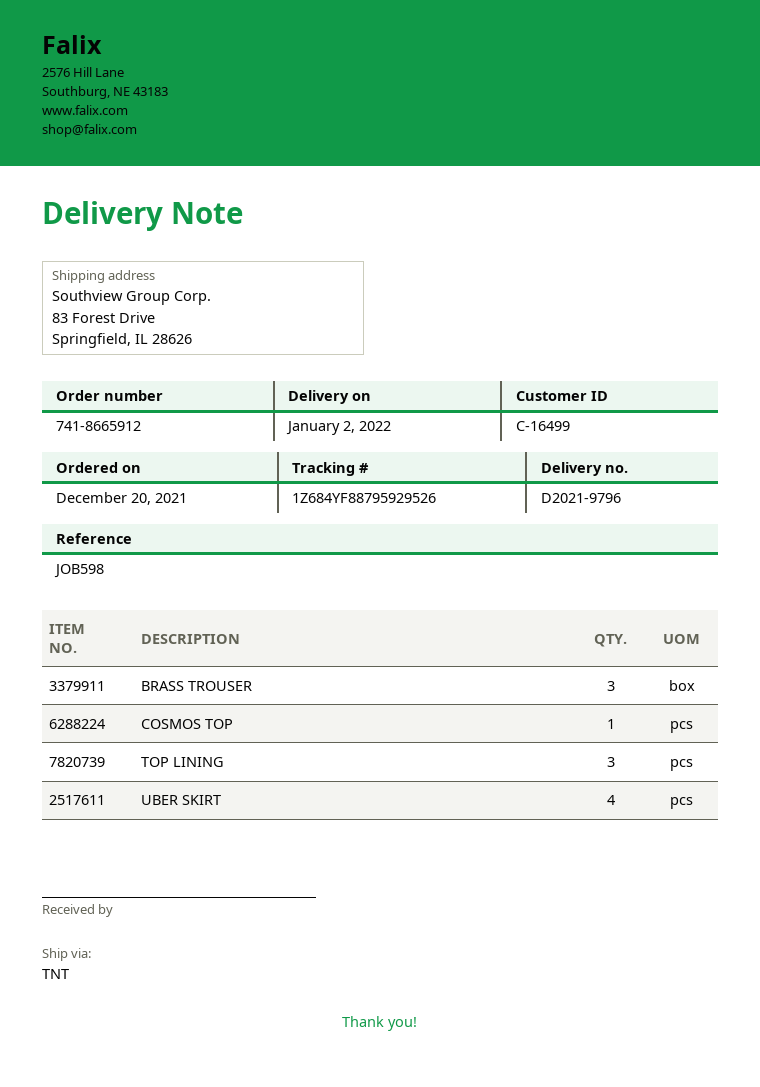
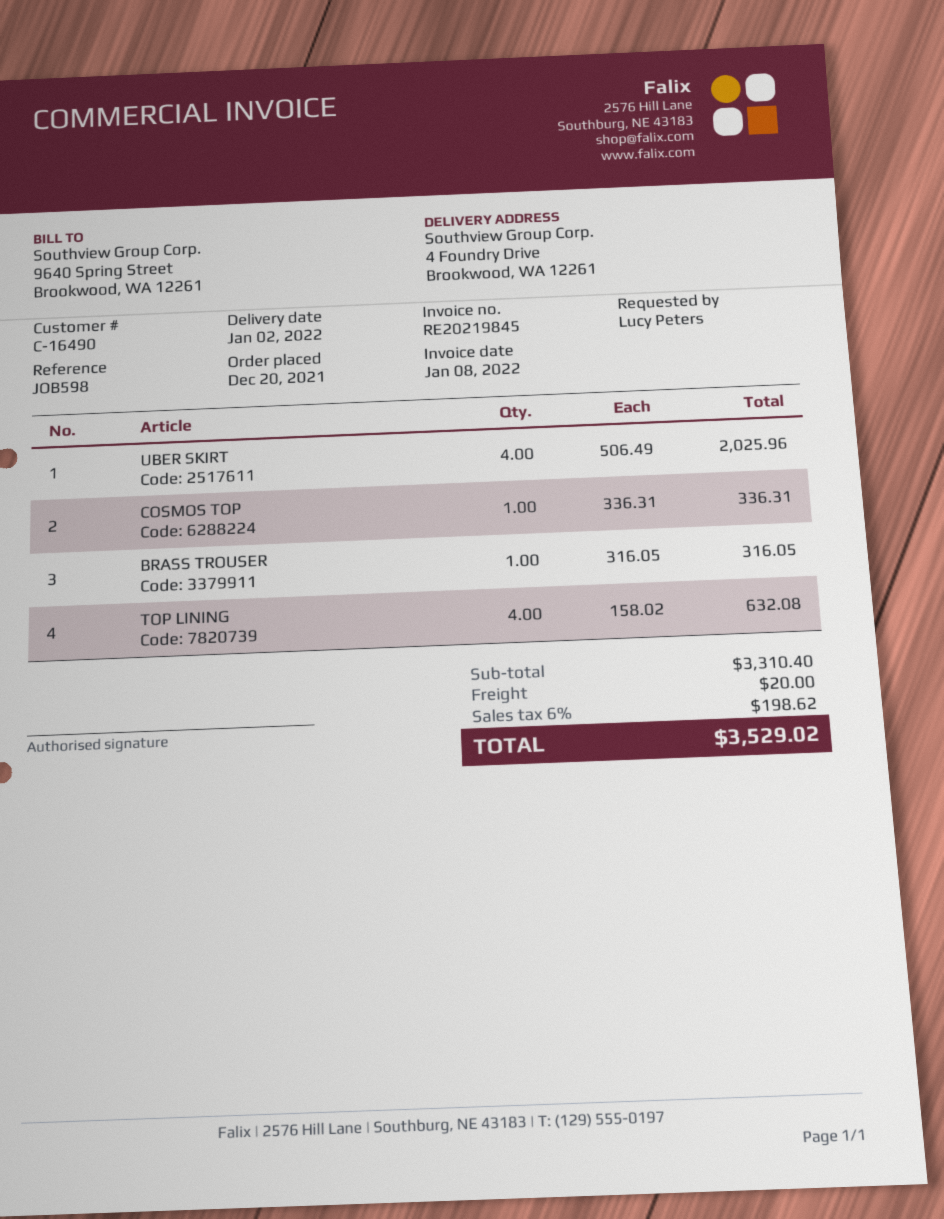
customer number: C-16499 -> C-16490
ship to: 83 Forest Drive, Springfield, IL 28626 -> 4 Foundry Drive, Brookwood, WA 12261
BRASS TROUSER: 3 -> 1
TOP LINING: 3 -> 4

